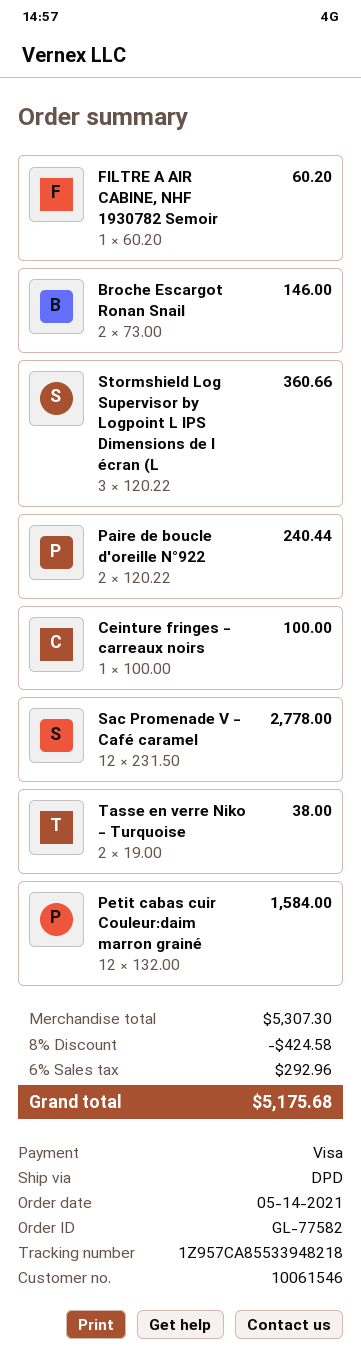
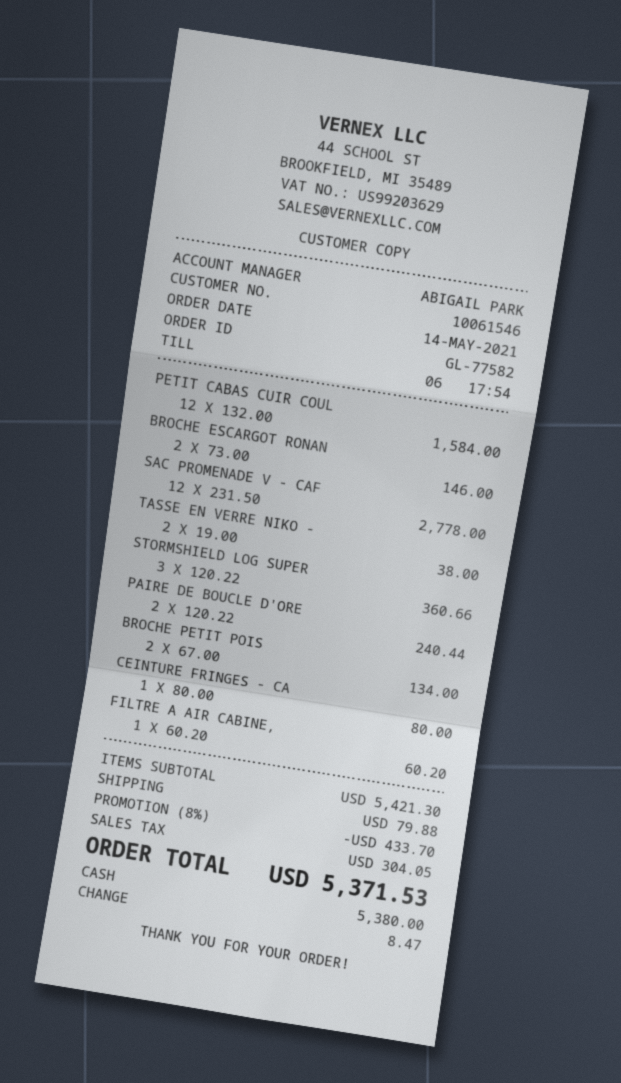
payment method: Visa -> cash
Ceinture fringes - carreaux noirs: 1 x 100.00 = 100.00 -> 1 x 80.00 = 80.00
BROCHE PETIT POIS: none -> 2 x 67.00 = 134.00
subtotal: 5307.30 -> 5421.30
discount: 8% = 424.58 -> 8% = 433.70
shipping: none -> 79.88
tax: 292.96 -> 304.05
total: 5175.68 -> 5371.53

